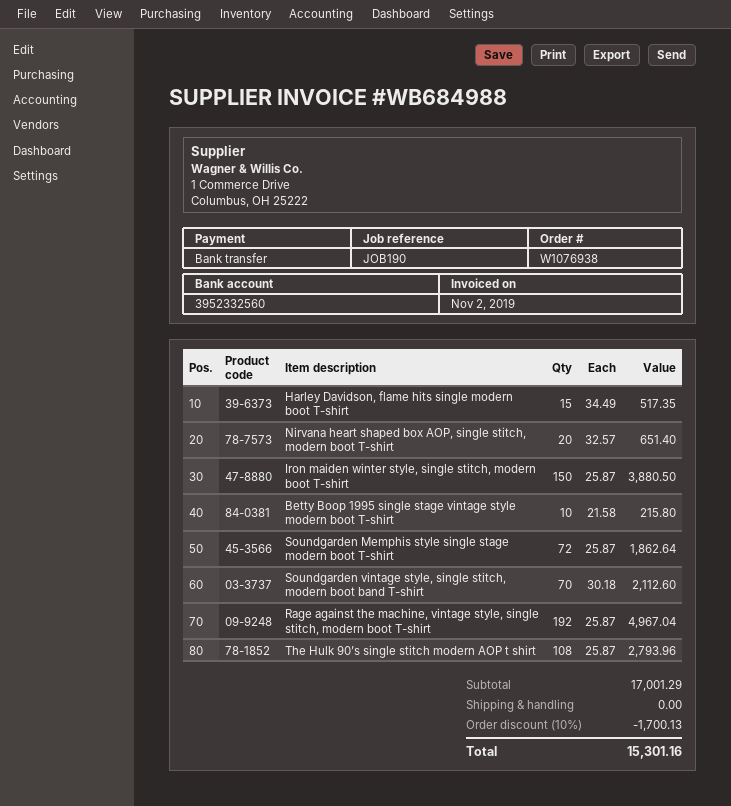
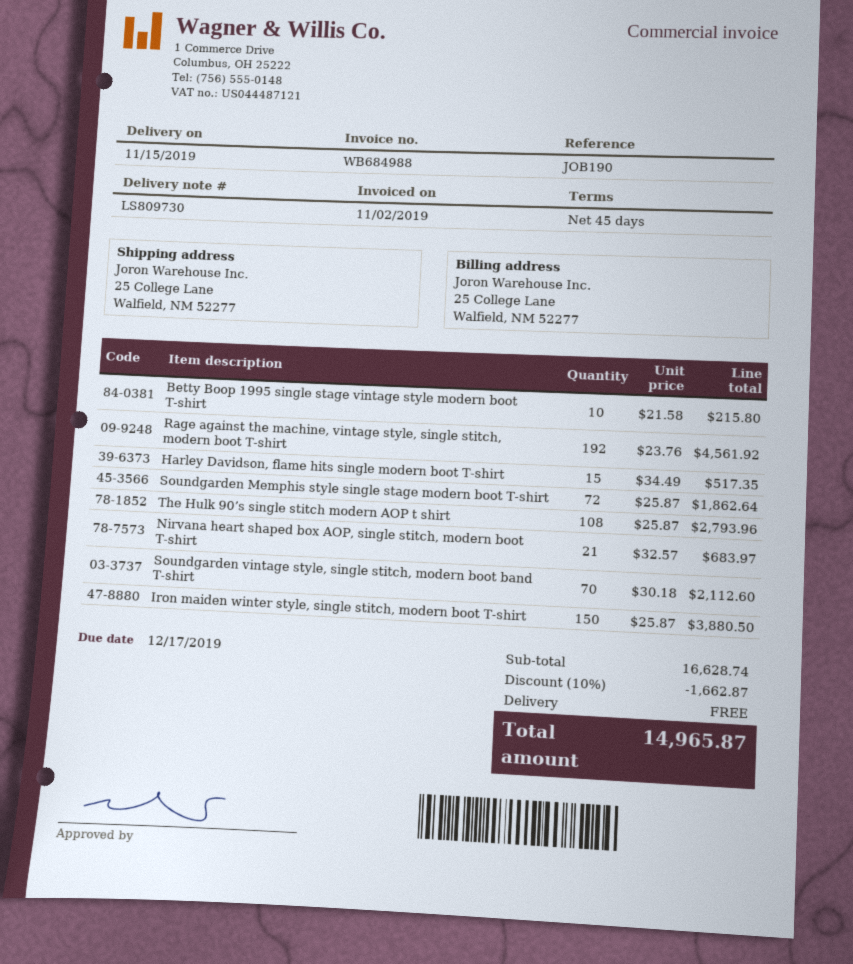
Nirvana heart shaped box AOP, single stitch, modern boot T-shirt: 20 x 32.57 = 651.40 -> 21 x 32.57 = 683.97
Rage against the machine, vintage style, single stitch, modern boot T-shirt: 192 x 25.87 = 4967.04 -> 192 x 23.76 = 4561.92
subtotal: 17001.29 -> 16628.74
discount: 10% = 1700.13 -> 10% = 1662.87
total: 15301.16 -> 14965.87

